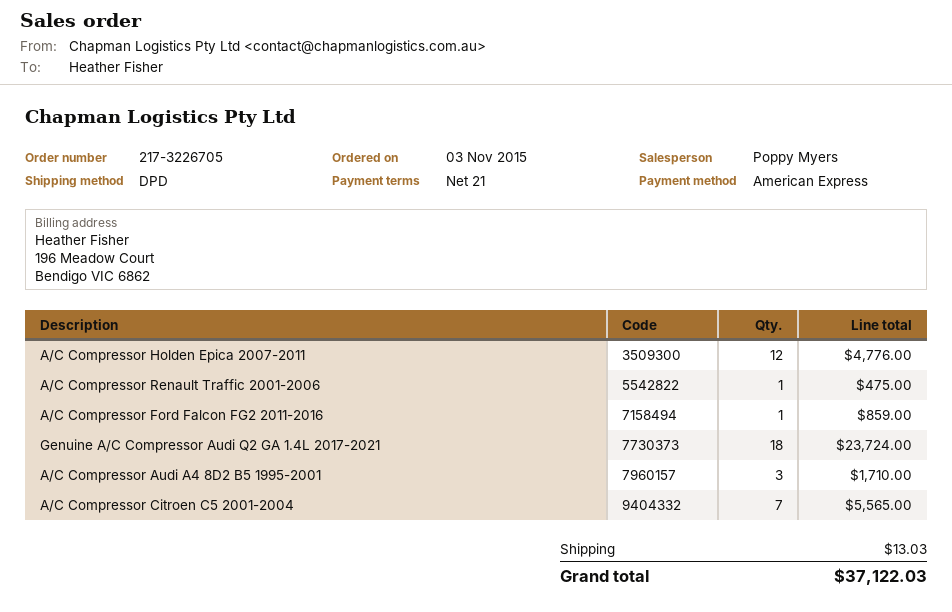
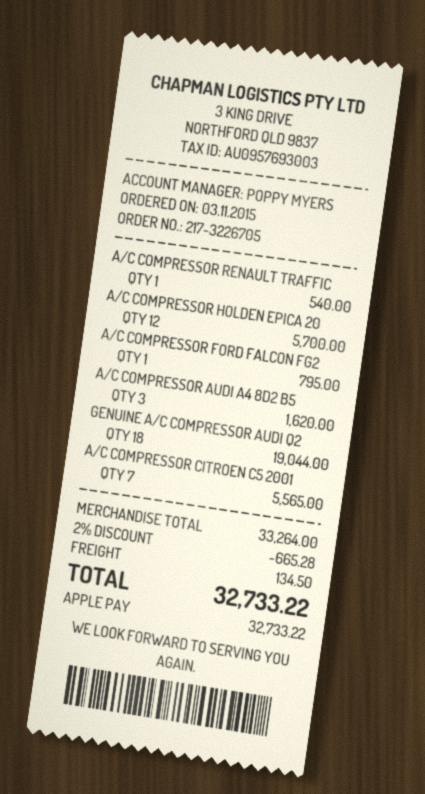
payment method: American Express -> Apple Pay
A/C Compressor Holden Epica 2007-2011: 12 for 4776.00 -> 12 for 5700.00
A/C Compressor Renault Traffic 2001-2006: 1 for 475.00 -> 1 for 540.00
A/C Compressor Ford Falcon FG2 2011-2016: 1 for 859.00 -> 1 for 795.00
Genuine A/C Compressor Audi Q2 GA 1.4L 2017-2021: 18 for 23724.00 -> 18 for 19044.00
A/C Compressor Audi A4 8D2 B5 1995-2001: 3 for 1710.00 -> 3 for 1620.00
discount: none -> 2% = 665.28
shipping: 13.03 -> 134.50
total: 37122.03 -> 32733.22

